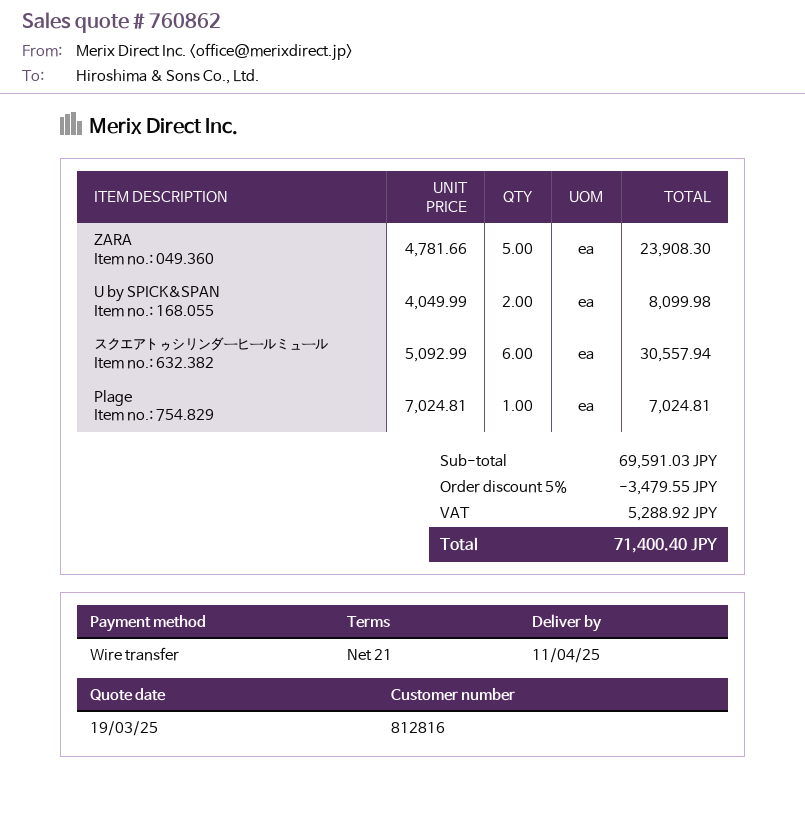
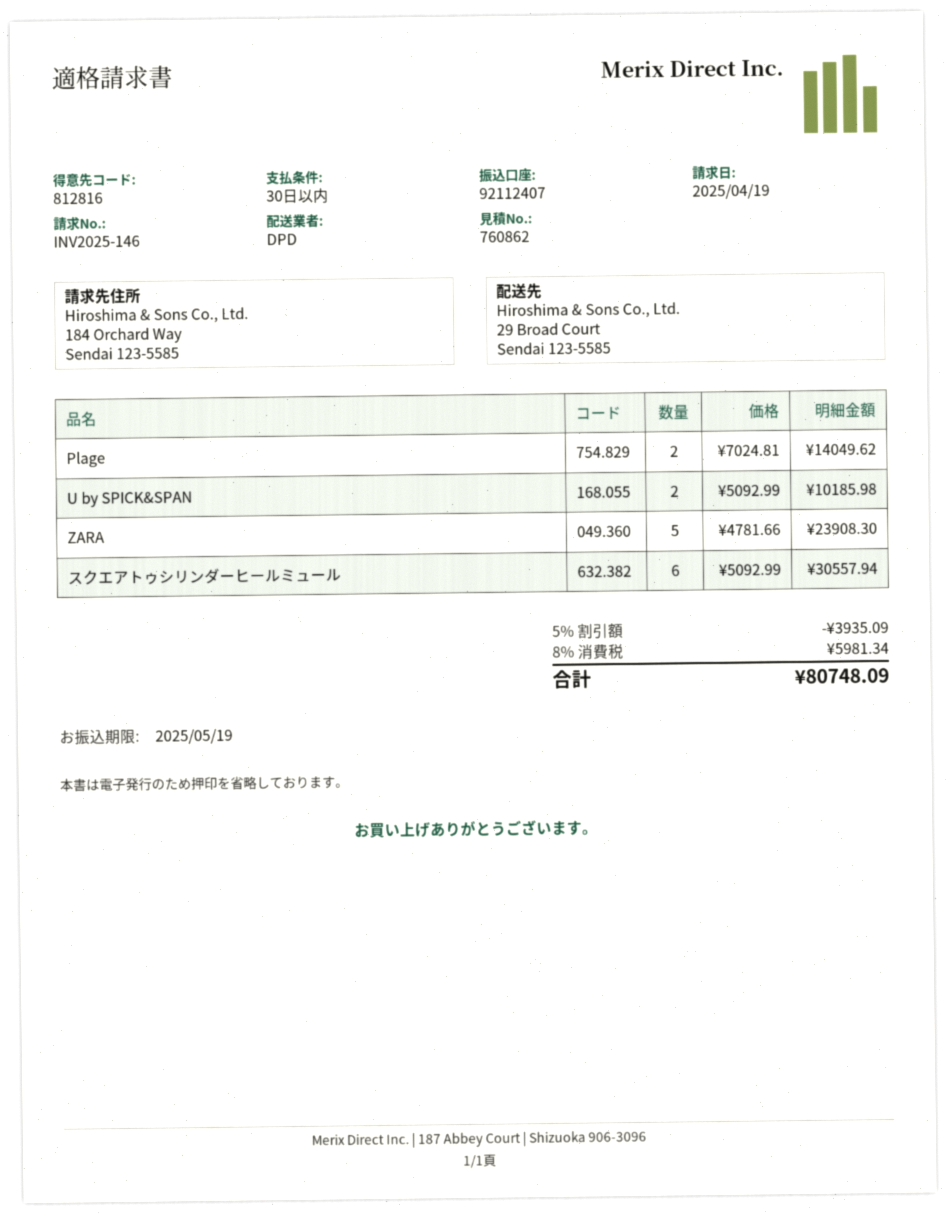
payment terms: 21 days -> 30 days
U by SPICK&SPAN: 2 x 4049.99 = 8099.98 -> 2 x 5092.99 = 10185.98
Plage: 1 x 7024.81 = 7024.81 -> 2 x 7024.81 = 14049.62
discount: 5% = 3479.55 -> 5% = 3935.09
tax: 5288.92 -> 5981.34
total: 71400.40 -> 80748.09

